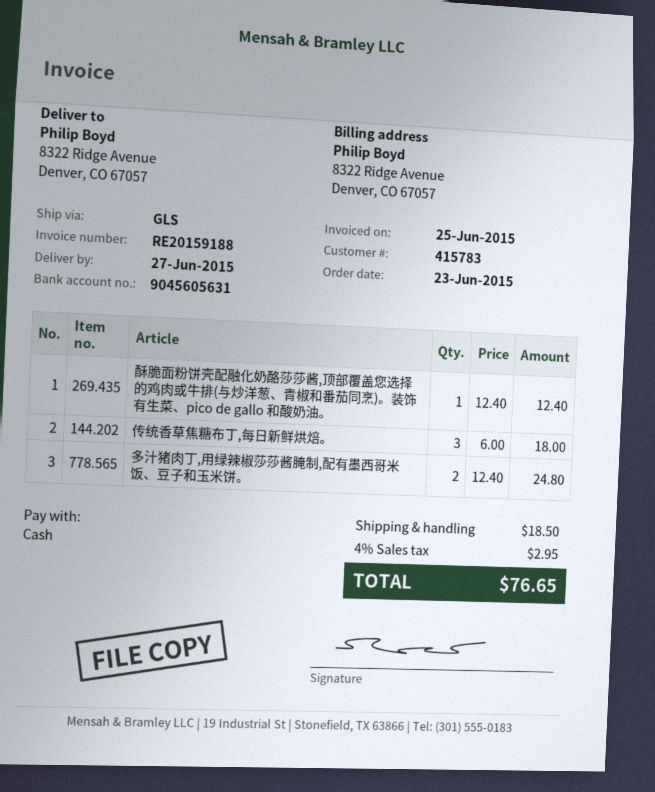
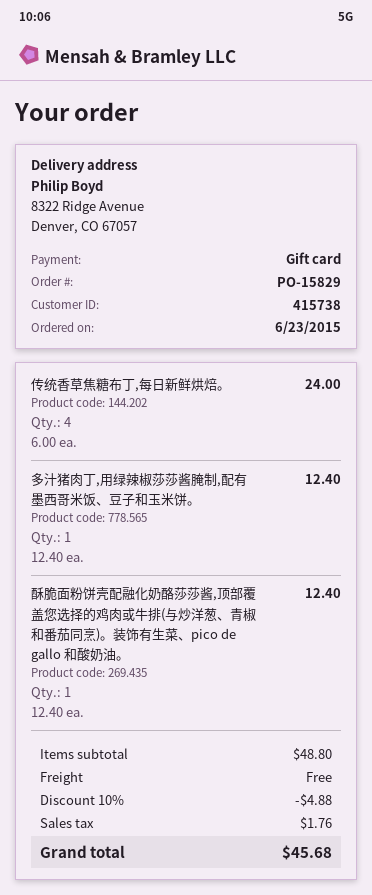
customer number: 415783 -> 415738
payment method: cash -> gift card
传统香草焦糖布丁,每日新鲜烘焙。: 3 x 6.00 = 18.00 -> 4 x 6.00 = 24.00
多汁猪肉丁,用绿辣椒莎莎酱腌制,配有墨西哥米饭、豆子和玉米饼。: 2 x 12.40 = 24.80 -> 1 x 12.40 = 12.40
discount: none -> 10% = 4.88
shipping: 18.50 -> 0.00
tax: 2.95 -> 1.76
total: 76.65 -> 45.68

